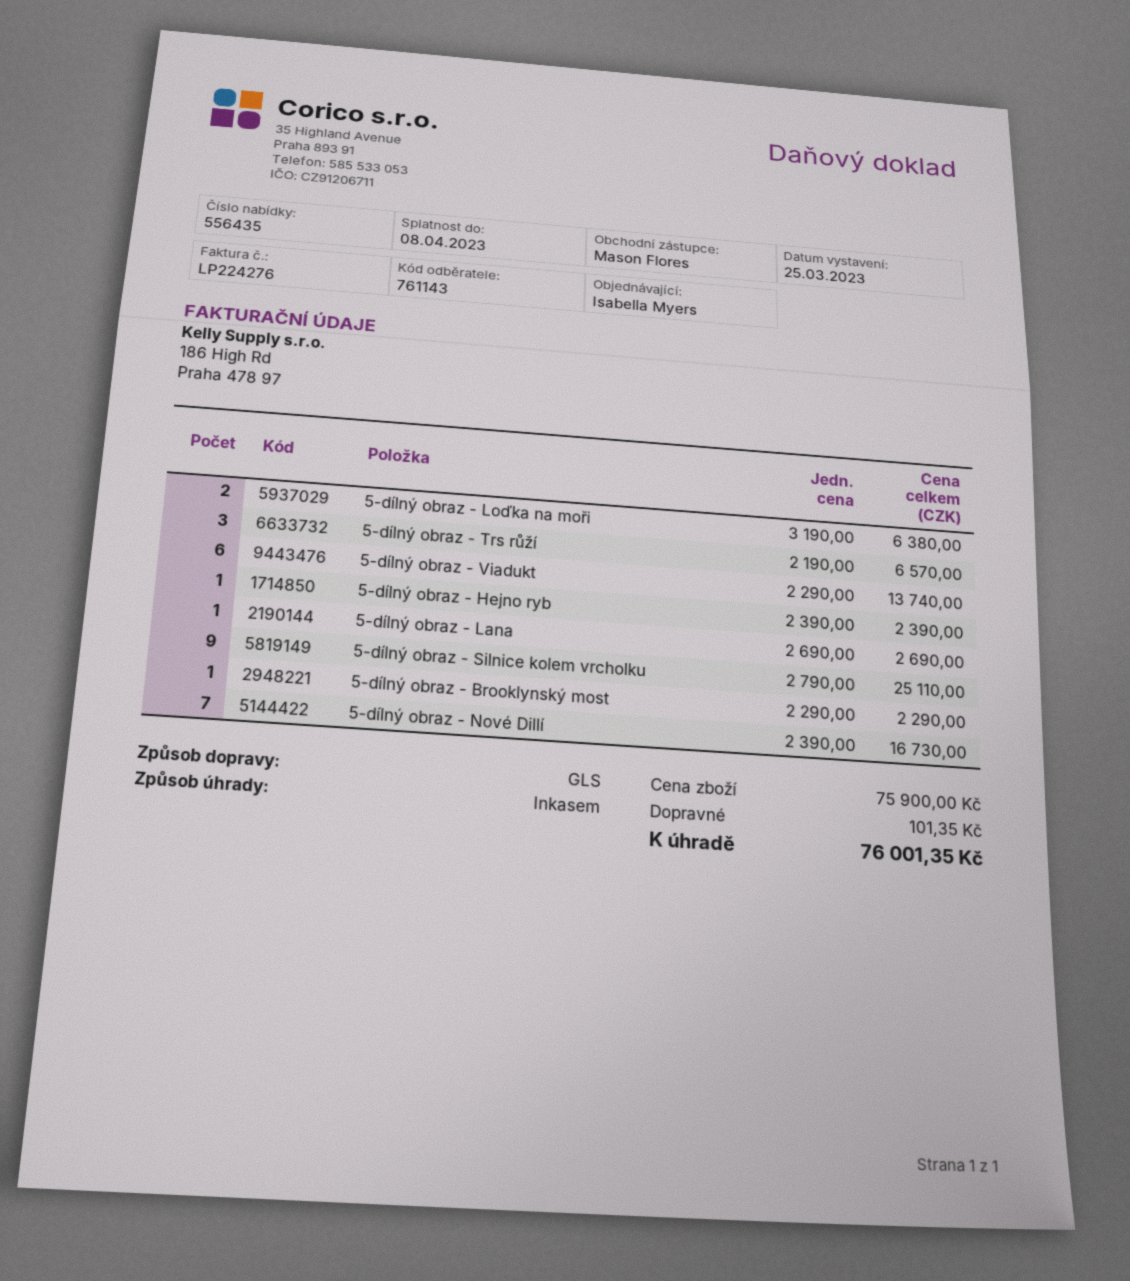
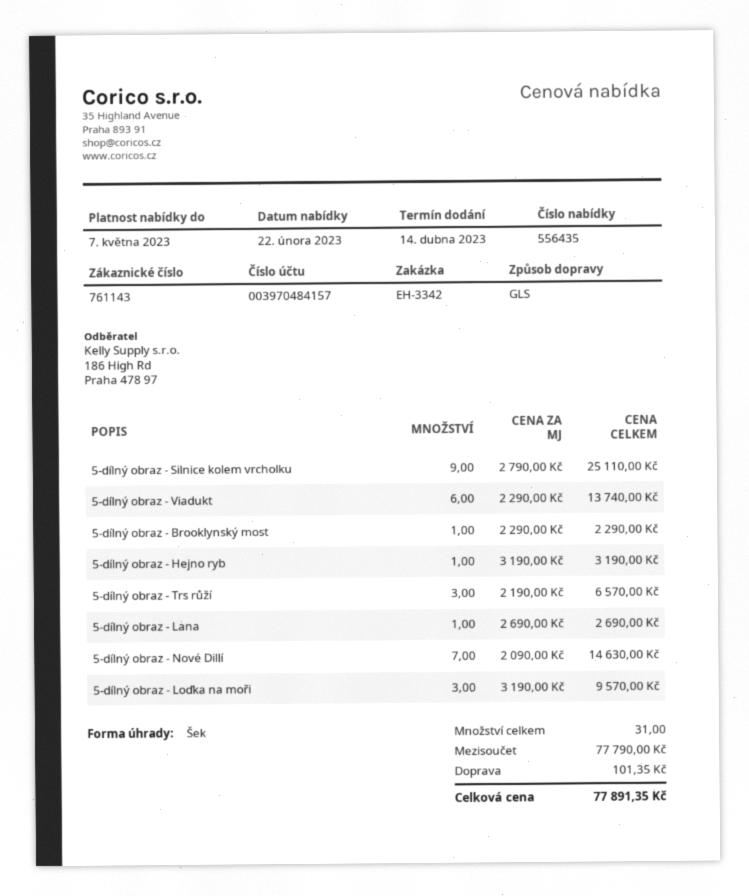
payment method: direct debit -> cheque
5-dílný obraz - Loďka na moři: 2 x 3190.00 = 6380.00 -> 3 x 3190.00 = 9570.00
5-dílný obraz - Hejno ryb: 1 x 2390.00 = 2390.00 -> 1 x 3190.00 = 3190.00
5-dílný obraz - Nové Dillí: 7 x 2390.00 = 16730.00 -> 7 x 2090.00 = 14630.00
subtotal: 75900.00 -> 77790.00
total: 76001.35 -> 77891.35

